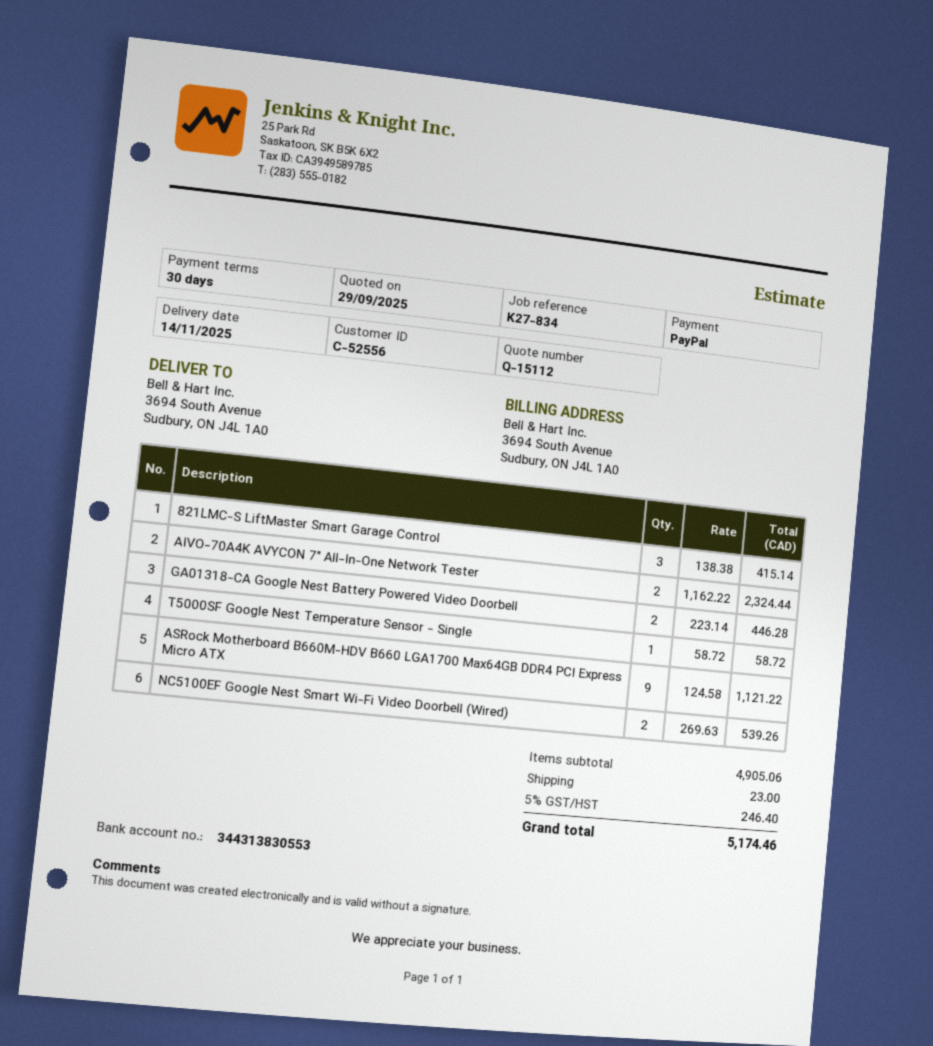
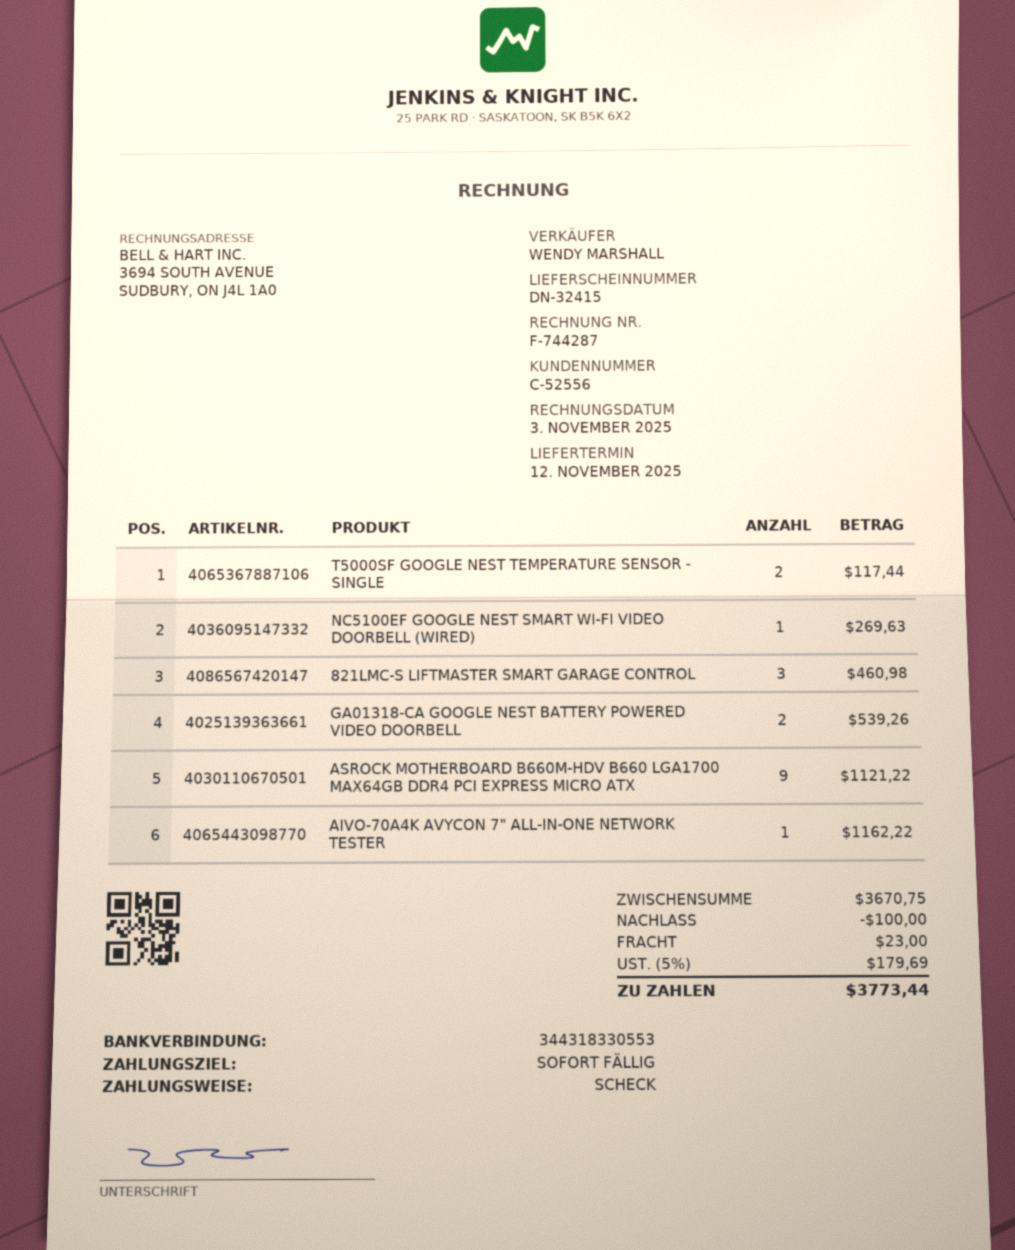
delivery date: 2025-11-14 -> 2025-11-12
payment terms: 30 days -> on receipt
payment method: PayPal -> cheque
bank account: 344313830553 -> 344318330553
821LMC-S LiftMaster Smart Garage Control: 3 for 415.14 -> 3 for 460.98
AIVO-70A4K AVYCON 7" All-In-One Network Tester: 2 for 2324.44 -> 1 for 1162.22
GA01318-CA Google Nest Battery Powered Video Doorbell: 2 for 446.28 -> 2 for 539.26
T5000SF Google Nest Temperature Sensor - Single: 1 for 58.72 -> 2 for 117.44
NC5100EF Google Nest Smart Wi-Fi Video Doorbell (Wired): 2 for 539.26 -> 1 for 269.63
subtotal: 4905.06 -> 3670.75
discount: none -> 100.00
tax: 5% = 246.40 -> 5% = 179.69
total: 5174.46 -> 3773.44

